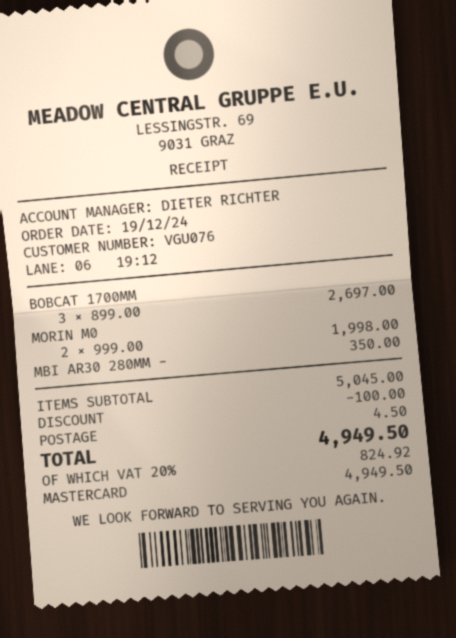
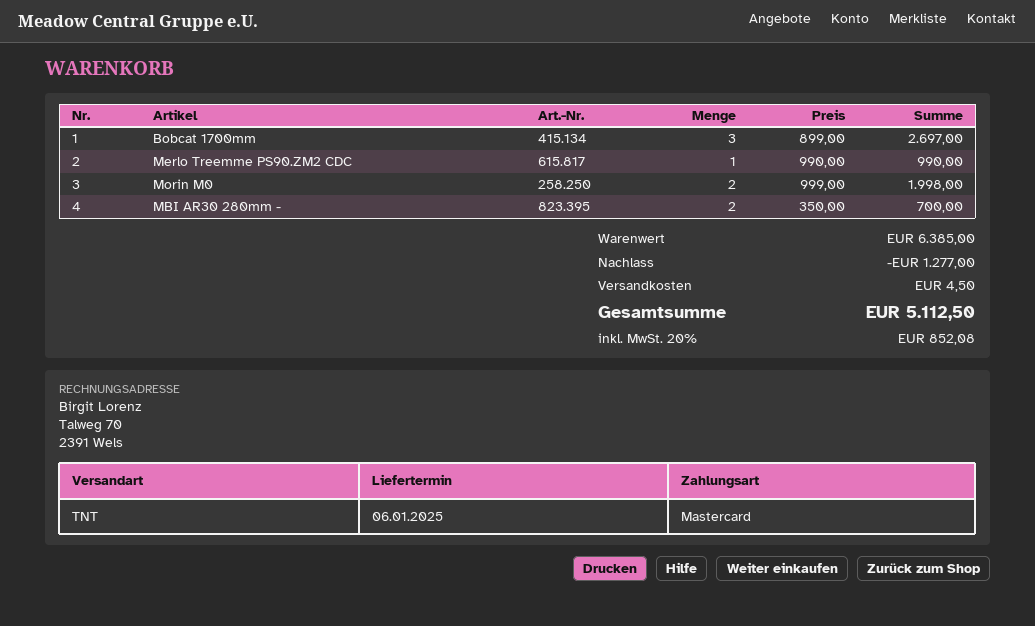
MBI AR30 280MM -: 1 x 350.00 = 350.00 -> 2 x 350.00 = 700.00
Merlo Treemme PS90.ZM2 CDC: none -> 1 x 990.00 = 990.00
subtotal: 5045.00 -> 6385.00
discount: 100.00 -> 1277.00
tax: 20% = 824.92 -> 20% = 852.08
total: 4949.50 -> 5112.50

